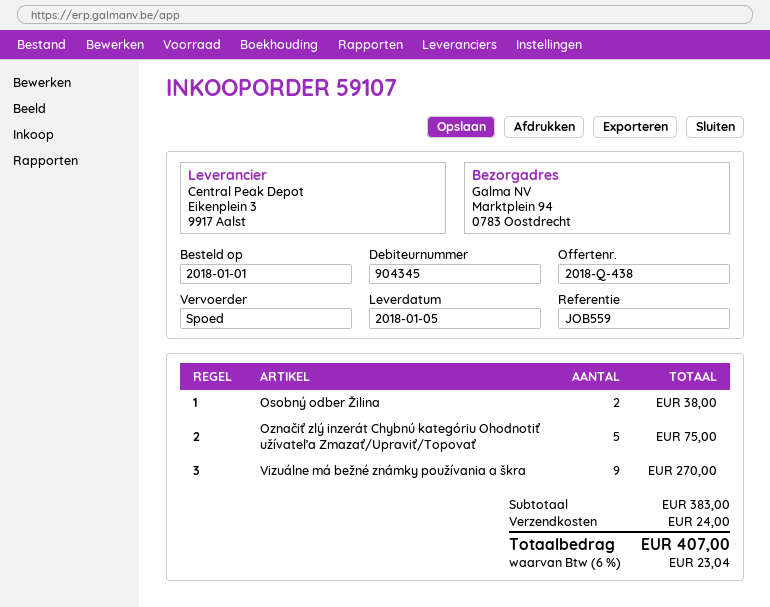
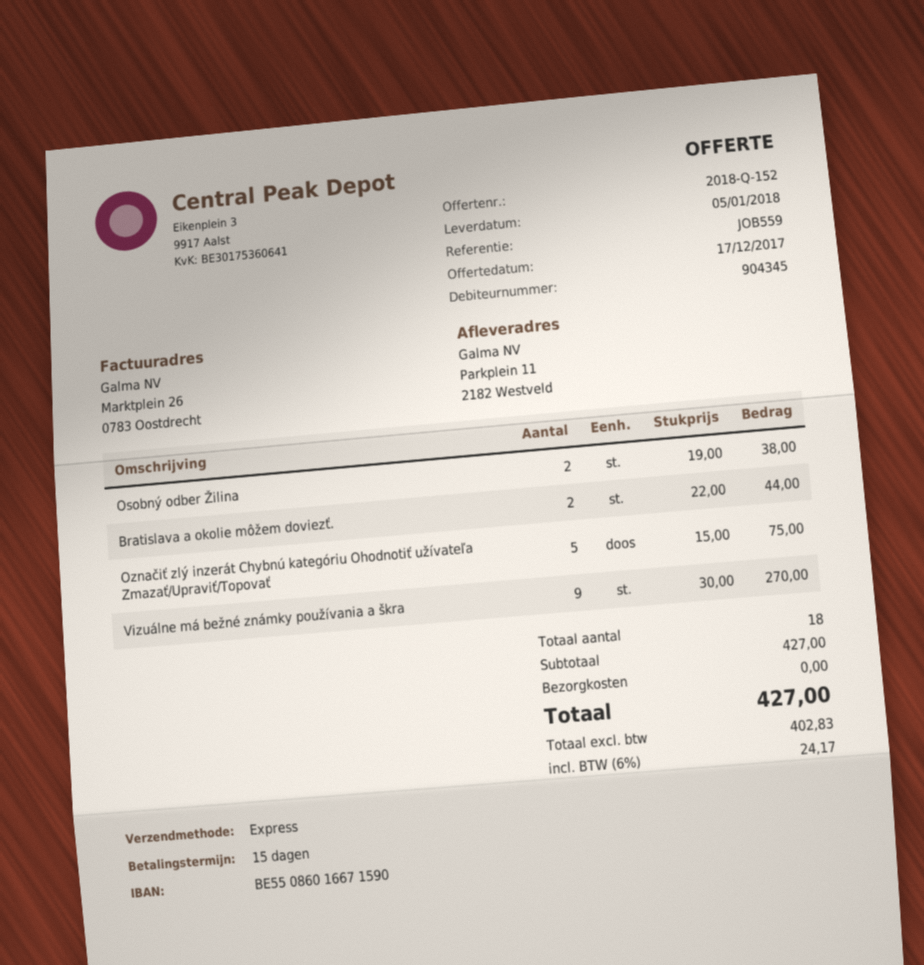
quote number: 2018-Q-438 -> 2018-Q-152
ship to: Marktplein 94, 0783 Oostdrecht -> Parkplein 11, 2182 Westveld
Bratislava a okolie môžem doviezť.: none -> 2 for 44.00
subtotal: 383.00 -> 427.00
shipping: 24.00 -> 0.00
tax: 6% = 23.04 -> 6% = 24.17
total: 407.00 -> 427.00

